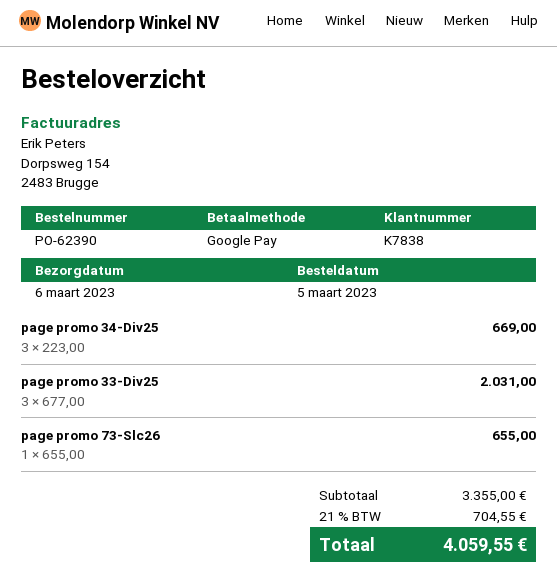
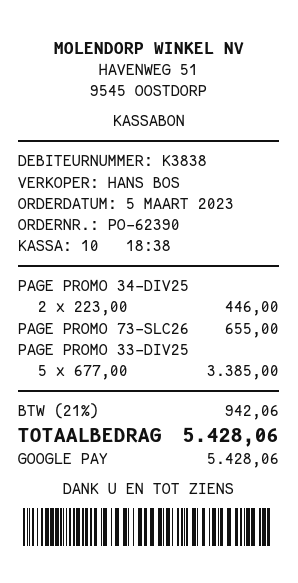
customer number: K7838 -> K3838
page promo 34-Div25: 3 x 223.00 = 669.00 -> 2 x 223.00 = 446.00
page promo 33-Div25: 3 x 677.00 = 2031.00 -> 5 x 677.00 = 3385.00
tax: 21% = 704.55 -> 21% = 942.06
total: 4059.55 -> 5428.06

